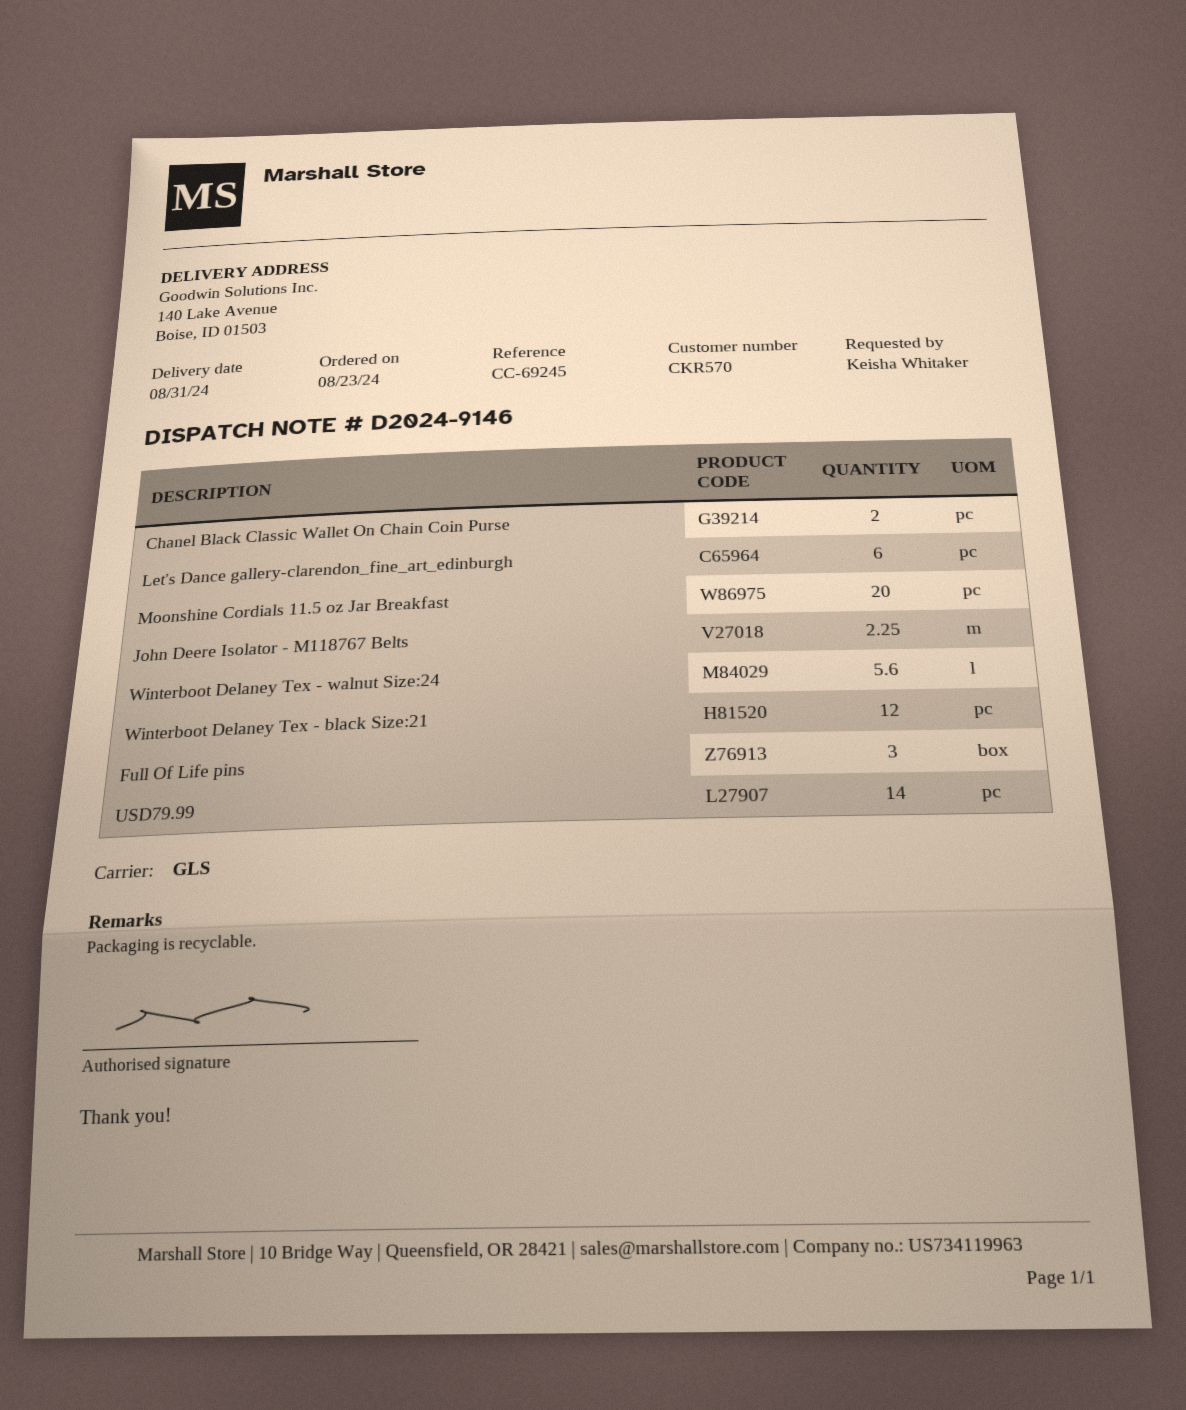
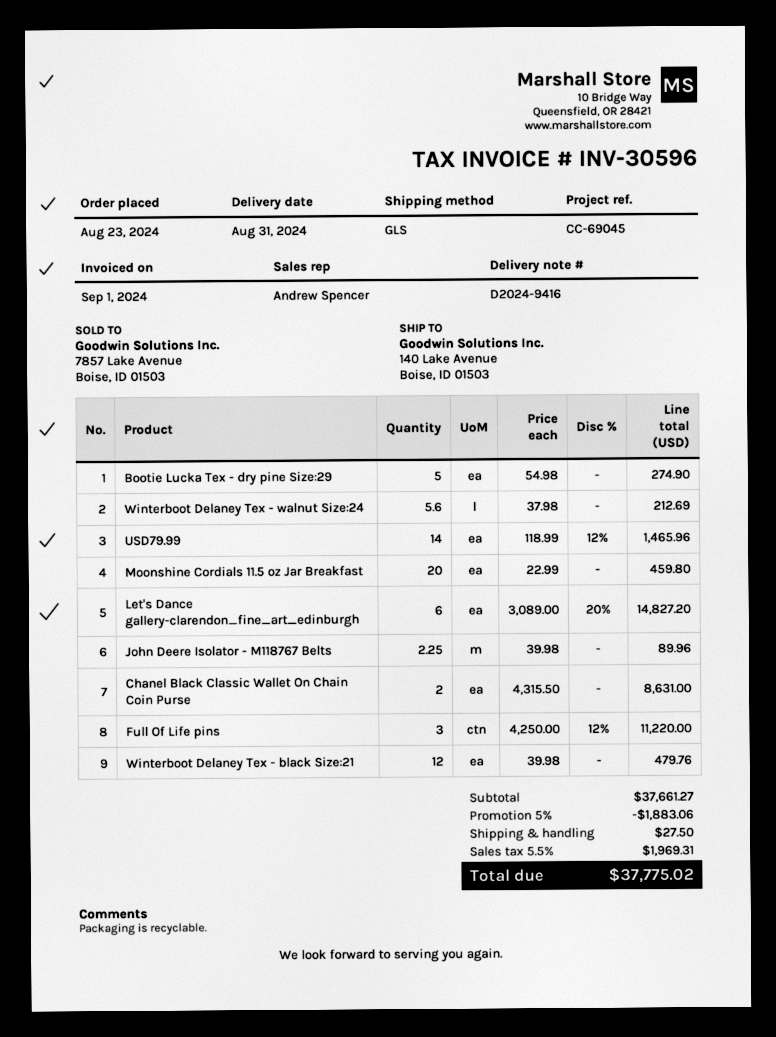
delivery note number: D2024-9146 -> D2024-9416
reference: CC-69245 -> CC-69045
Bootie Lucka Tex - dry pine Size:29: none -> 5

